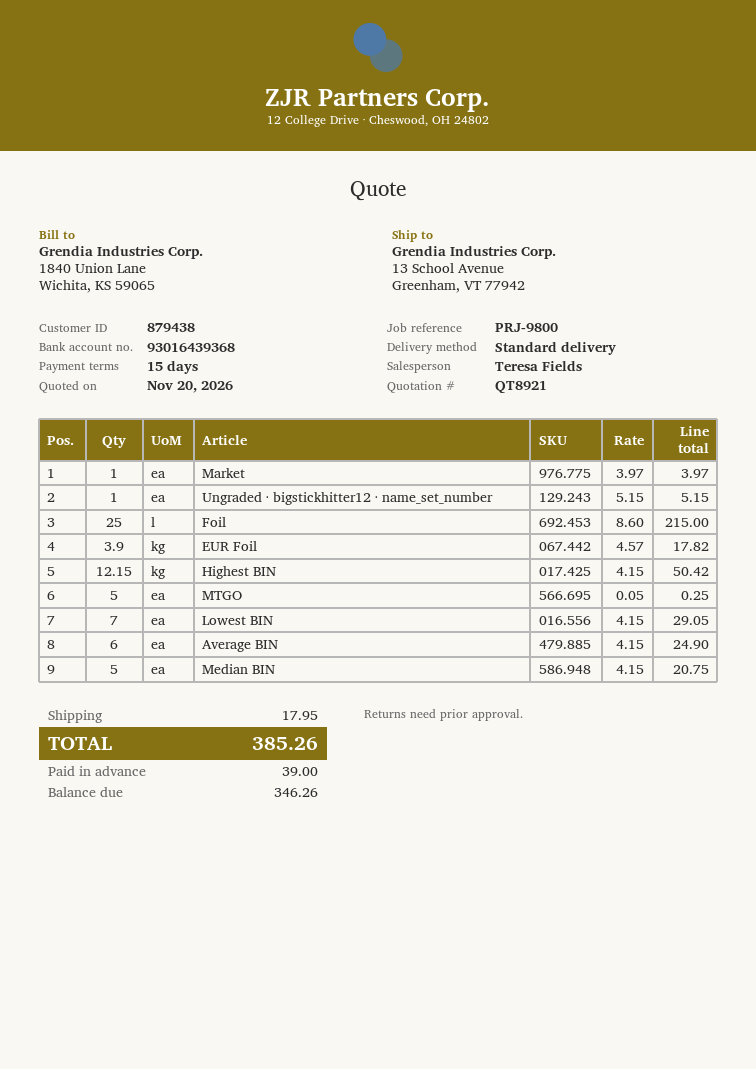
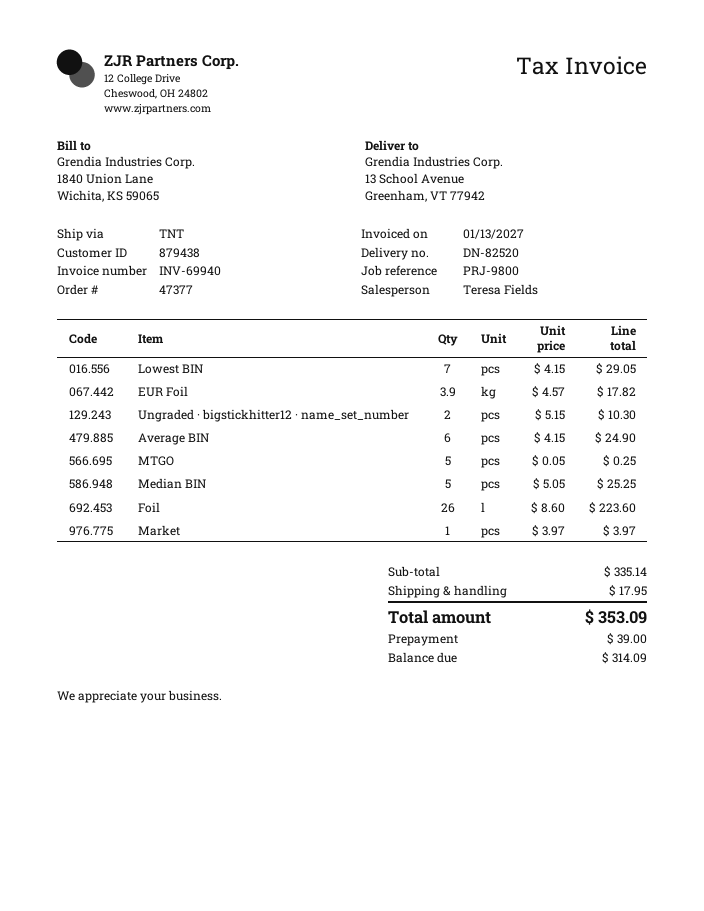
shipping method: standard -> TNT
Ungraded · bigstickhitter12 · name_set_number: 1 x 5.15 = 5.15 -> 2 x 5.15 = 10.30
Foil: 25 x 8.60 = 215.00 -> 26 x 8.60 = 223.60
Highest BIN: 12.15 x 4.15 = 50.42 -> none
Median BIN: 5 x 4.15 = 20.75 -> 5 x 5.05 = 25.25
total: 385.26 -> 353.09
balance: 346.26 -> 314.09

